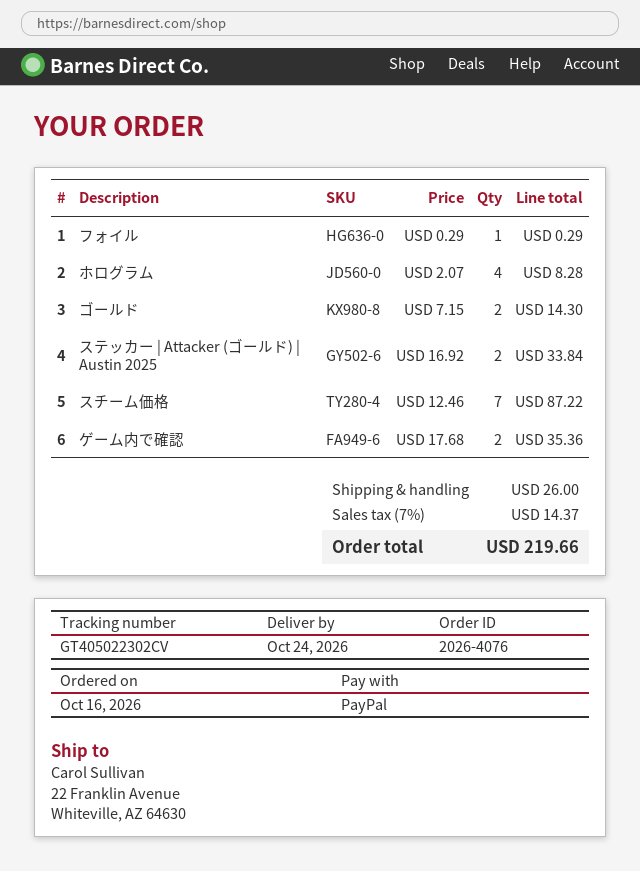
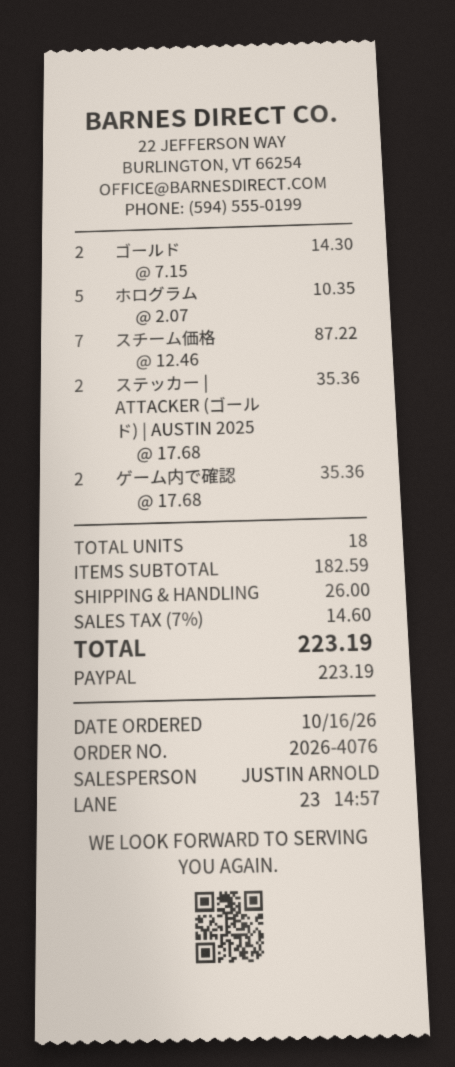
フォイル: 1 x 0.29 = 0.29 -> none
ホログラム: 4 x 2.07 = 8.28 -> 5 x 2.07 = 10.35
ステッカー | Attacker (ゴールド) | Austin 2025: 2 x 16.92 = 33.84 -> 2 x 17.68 = 35.36
tax: 7% = 14.37 -> 7% = 14.60
total: 219.66 -> 223.19

